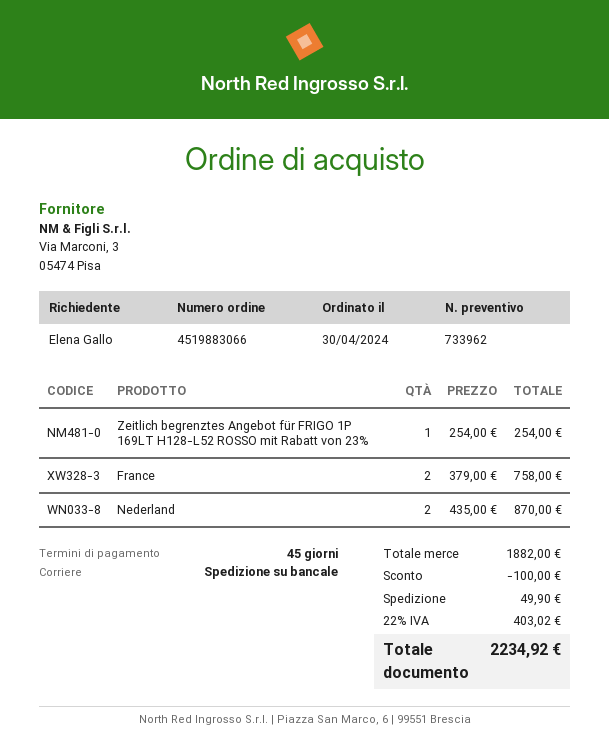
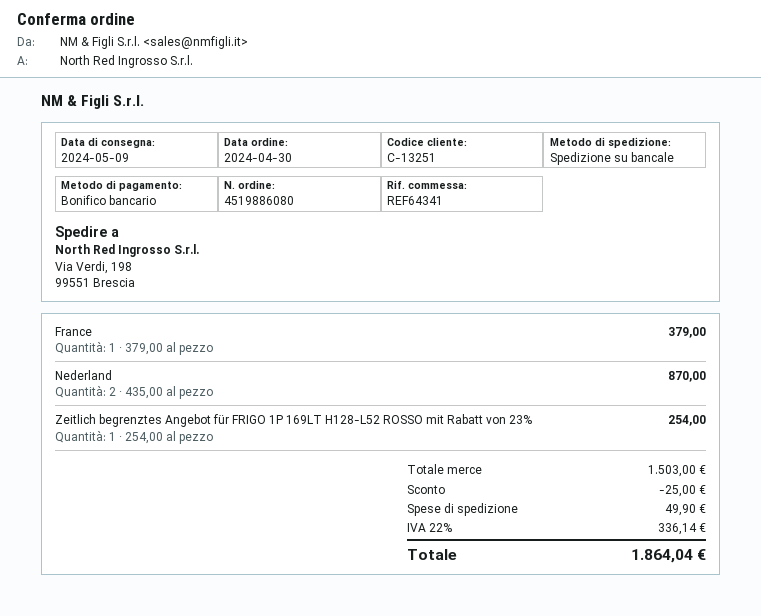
order number: 4519883066 -> 4519886080
France: 2 x 379.00 = 758.00 -> 1 x 379.00 = 379.00
subtotal: 1882.00 -> 1503.00
discount: 100.00 -> 25.00
tax: 22% = 403.02 -> 22% = 336.14
total: 2234.92 -> 1864.04

